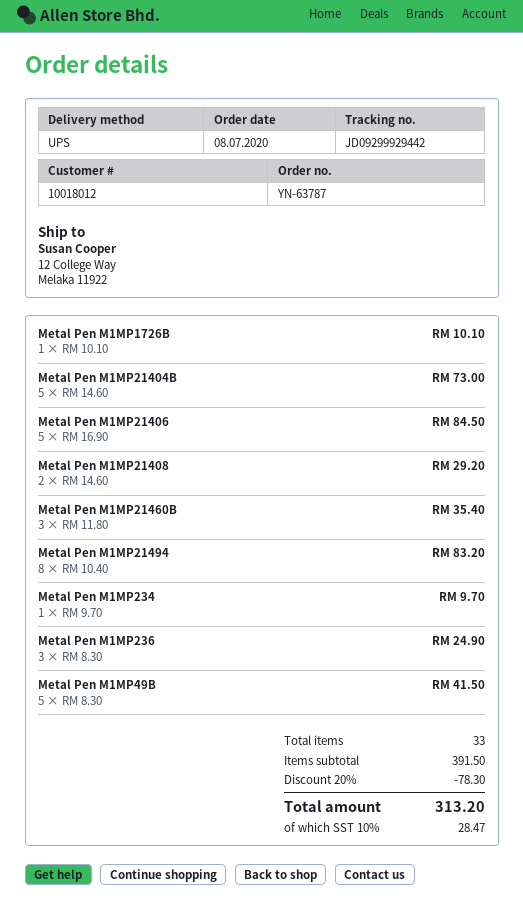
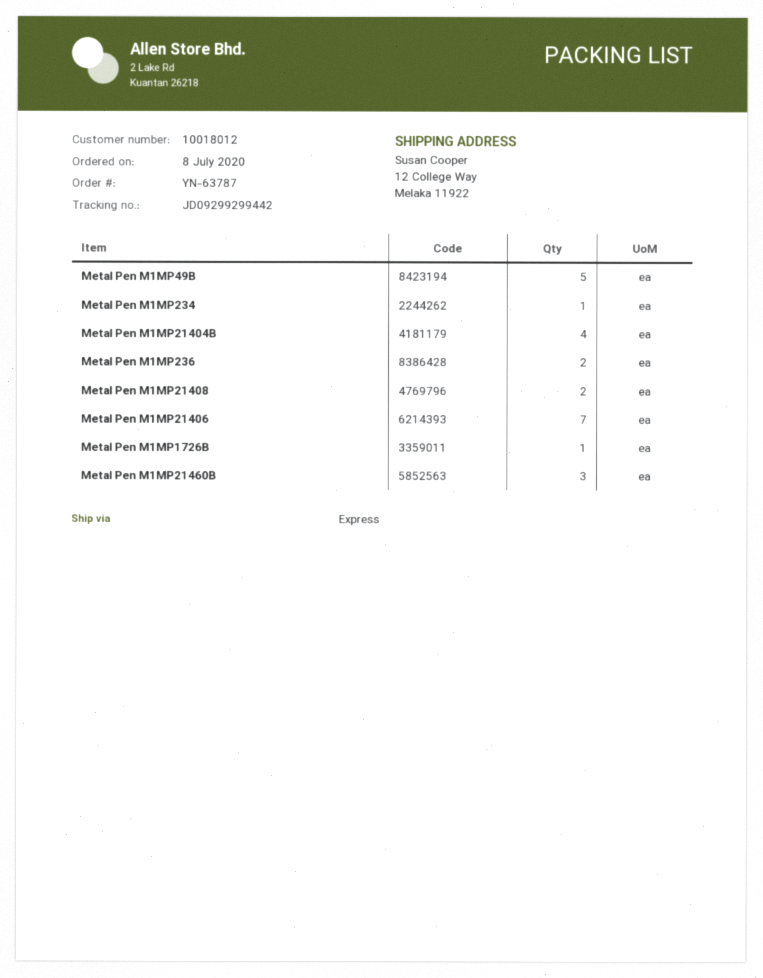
shipping method: UPS -> express
tracking number: JD09299929442 -> JD09299299442
Metal Pen M1MP21404B: 5 -> 4
Metal Pen M1MP21406: 5 -> 7
Metal Pen M1MP21494: 8 -> none
Metal Pen M1MP236: 3 -> 2

